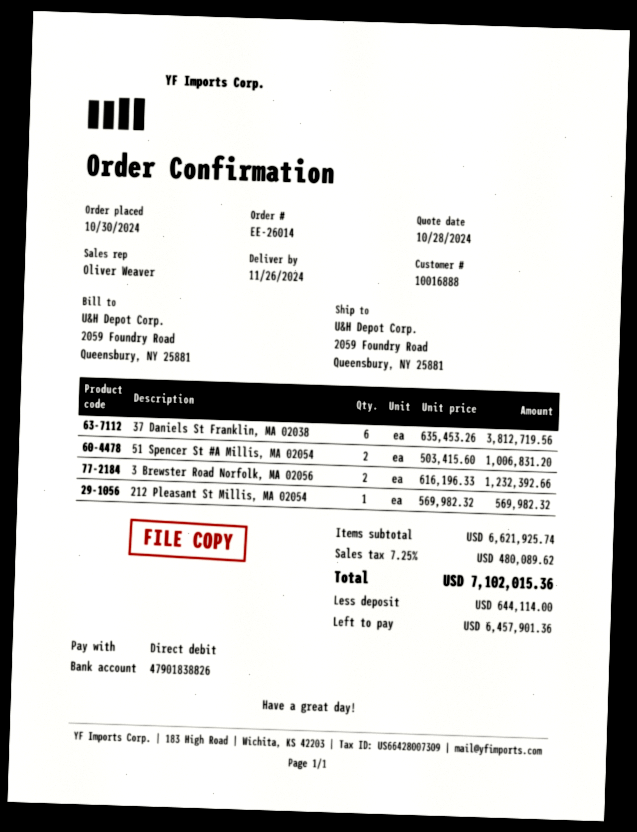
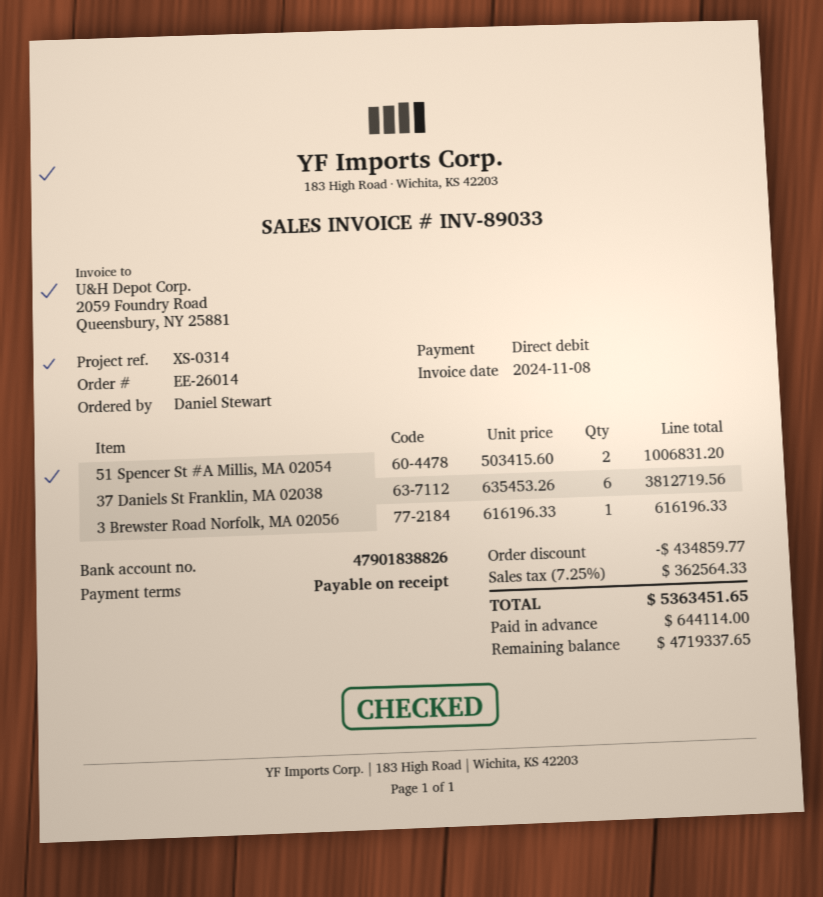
3 Brewster Road Norfolk, MA 02056: 2 x 616196.33 = 1232392.66 -> 1 x 616196.33 = 616196.33
212 Pleasant St Millis, MA 02054: 1 x 569982.32 = 569982.32 -> none
discount: none -> 434859.77
tax: 7.25% = 480089.62 -> 7.25% = 362564.33
total: 7102015.36 -> 5363451.65
balance: 6457901.36 -> 4719337.65

